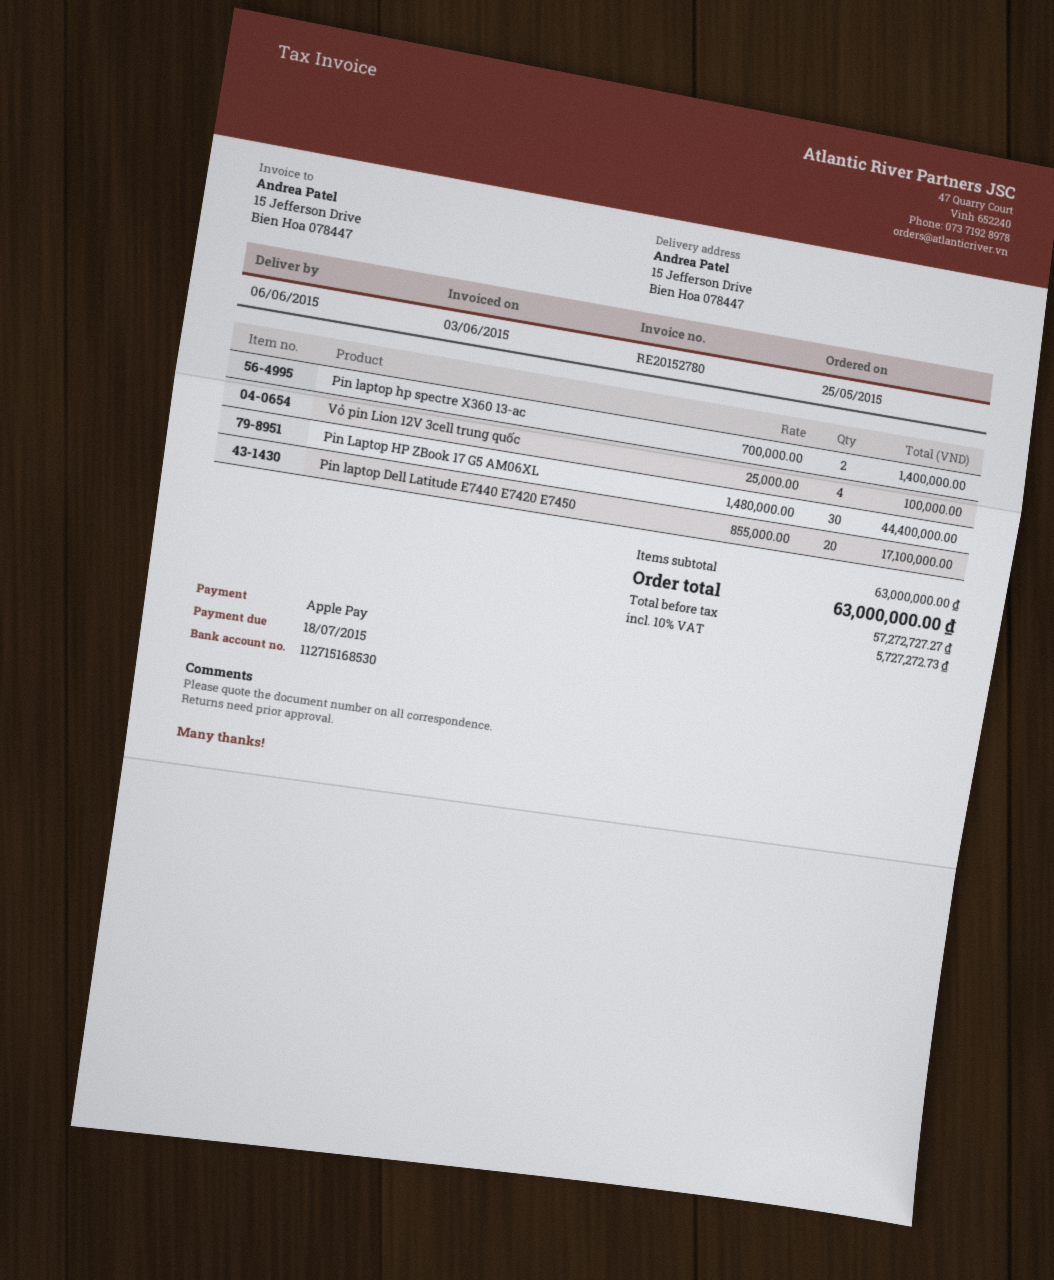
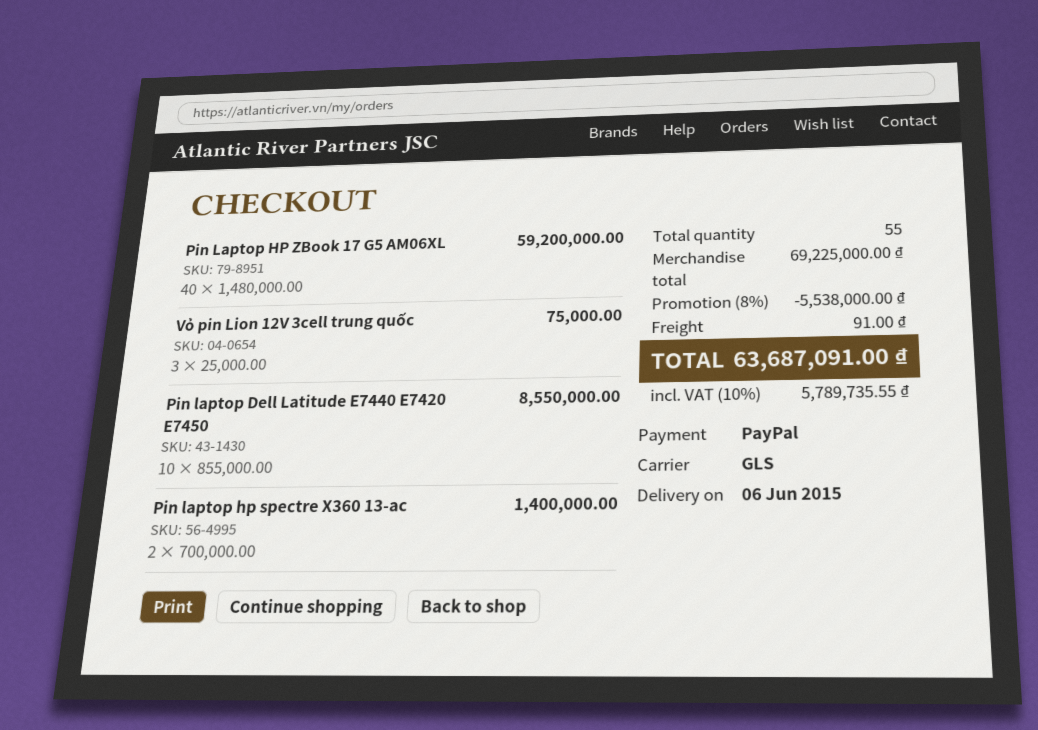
payment method: Apple Pay -> PayPal
Vỏ pin Lion 12V 3cell trung quốc: 4 x 25000.00 = 100000.00 -> 3 x 25000.00 = 75000.00
Pin Laptop HP ZBook 17 G5 AM06XL: 30 x 1480000.00 = 44400000.00 -> 40 x 1480000.00 = 59200000.00
Pin laptop Dell Latitude E7440 E7420 E7450: 20 x 855000.00 = 17100000.00 -> 10 x 855000.00 = 8550000.00
subtotal: 63000000.00 -> 69225000.00
discount: none -> 8% = 5538000.00
shipping: none -> 91.00
tax: 10% = 5727272.73 -> 10% = 5789735.55
total: 63000000.00 -> 63687091.00

